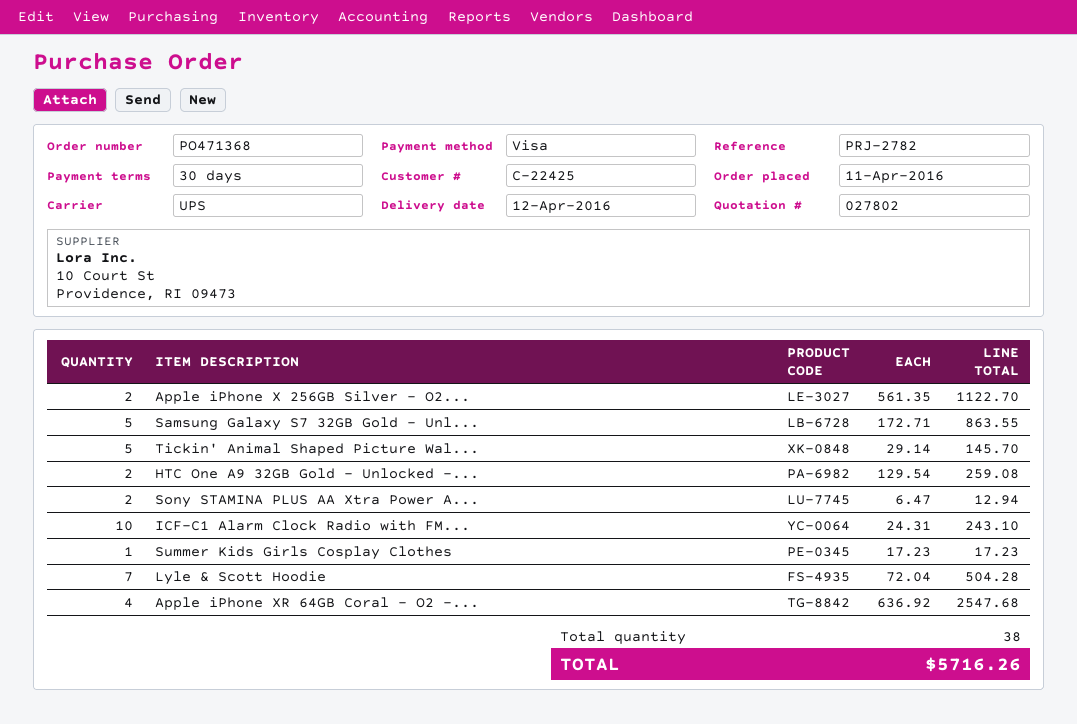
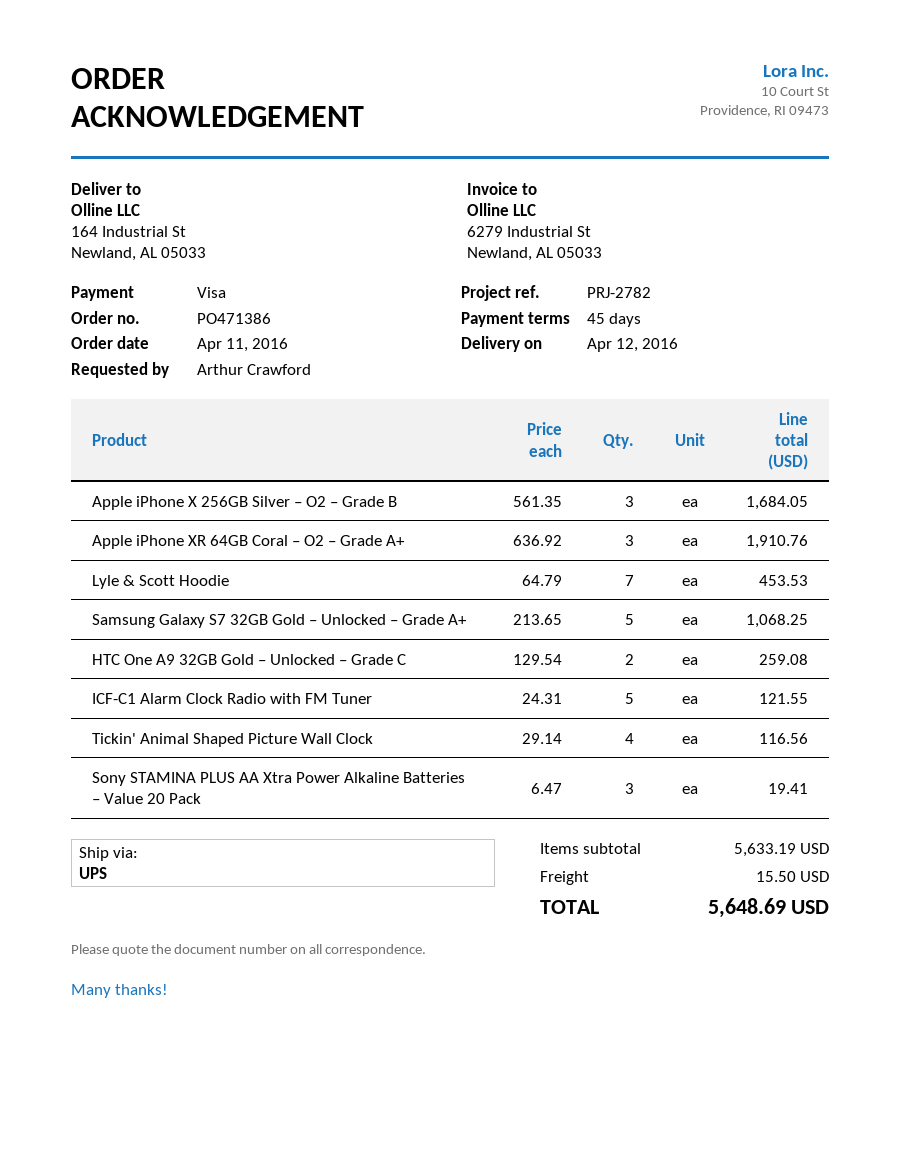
order number: PO471368 -> PO471386
payment terms: 30 days -> 45 days
Apple iPhone X 256GB Silver – O2...: 2 x 561.35 = 1122.70 -> 3 x 561.35 = 1684.05
Samsung Galaxy S7 32GB Gold – Unl...: 5 x 172.71 = 863.55 -> 5 x 213.65 = 1068.25
Tickin' Animal Shaped Picture Wal...: 5 x 29.14 = 145.70 -> 4 x 29.14 = 116.56
Sony STAMINA PLUS AA Xtra Power A...: 2 x 6.47 = 12.94 -> 3 x 6.47 = 19.41
ICF-C1 Alarm Clock Radio with FM...: 10 x 24.31 = 243.10 -> 5 x 24.31 = 121.55
Summer Kids Girls Cosplay Clothes: 1 x 17.23 = 17.23 -> none
Lyle & Scott Hoodie: 7 x 72.04 = 504.28 -> 7 x 64.79 = 453.53
Apple iPhone XR 64GB Coral – O2 –...: 4 x 636.92 = 2547.68 -> 3 x 636.92 = 1910.76
shipping: none -> 15.50
total: 5716.26 -> 5648.69

